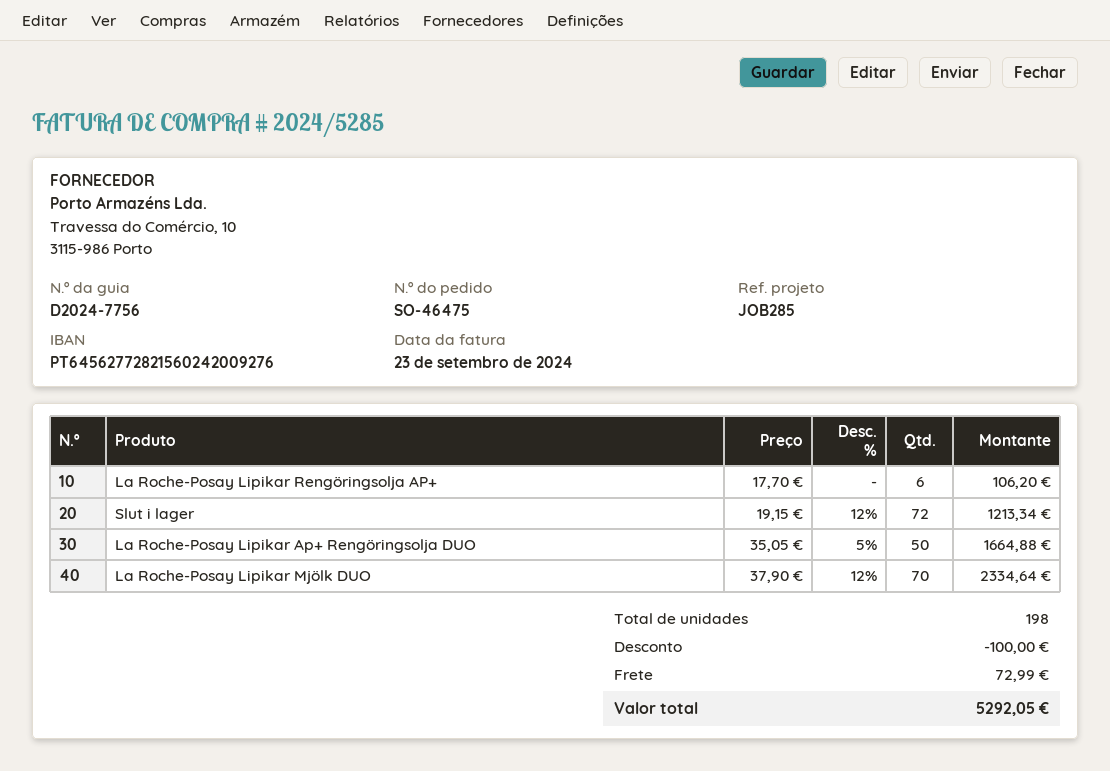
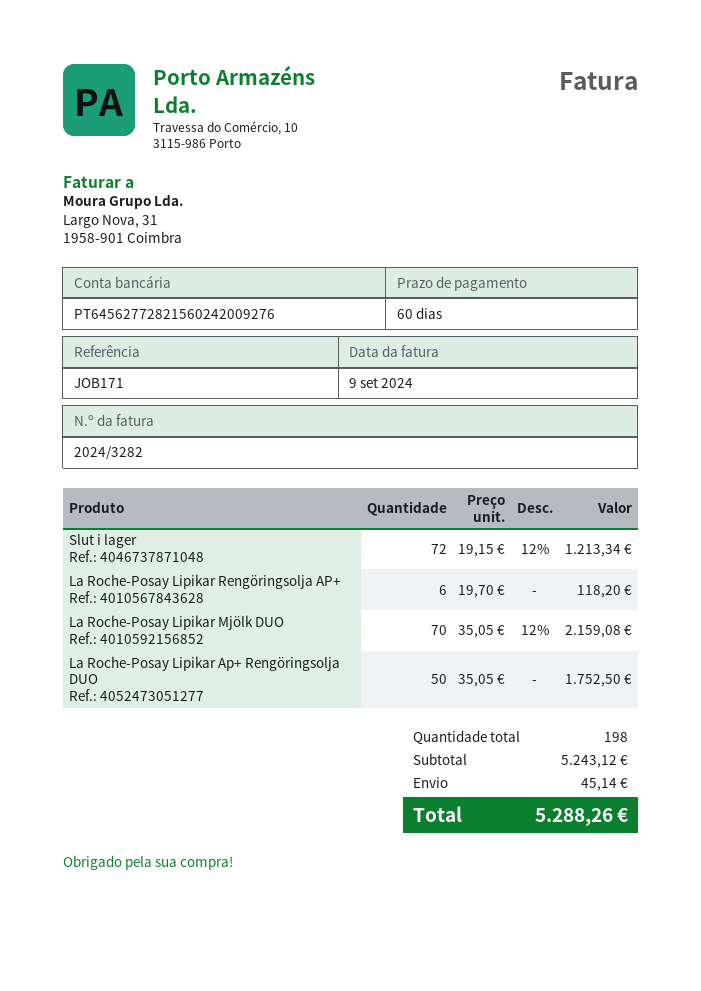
invoice number: 2024/5285 -> 2024/3282
invoice date: 2024-09-23 -> 2024-09-09
reference: JOB285 -> JOB171
La Roche-Posay Lipikar Rengöringsolja AP+: 6 x 17.70 = 106.20 -> 6 x 19.70 = 118.20
La Roche-Posay Lipikar Ap+ Rengöringsolja DUO: 50 x 35.05 - 5% = 1664.88 -> 50 x 35.05 = 1752.50
La Roche-Posay Lipikar Mjölk DUO: 70 x 37.90 - 12% = 2334.64 -> 70 x 35.05 - 12% = 2159.08
discount: 100.00 -> none
shipping: 72.99 -> 45.14
total: 5292.05 -> 5288.26

